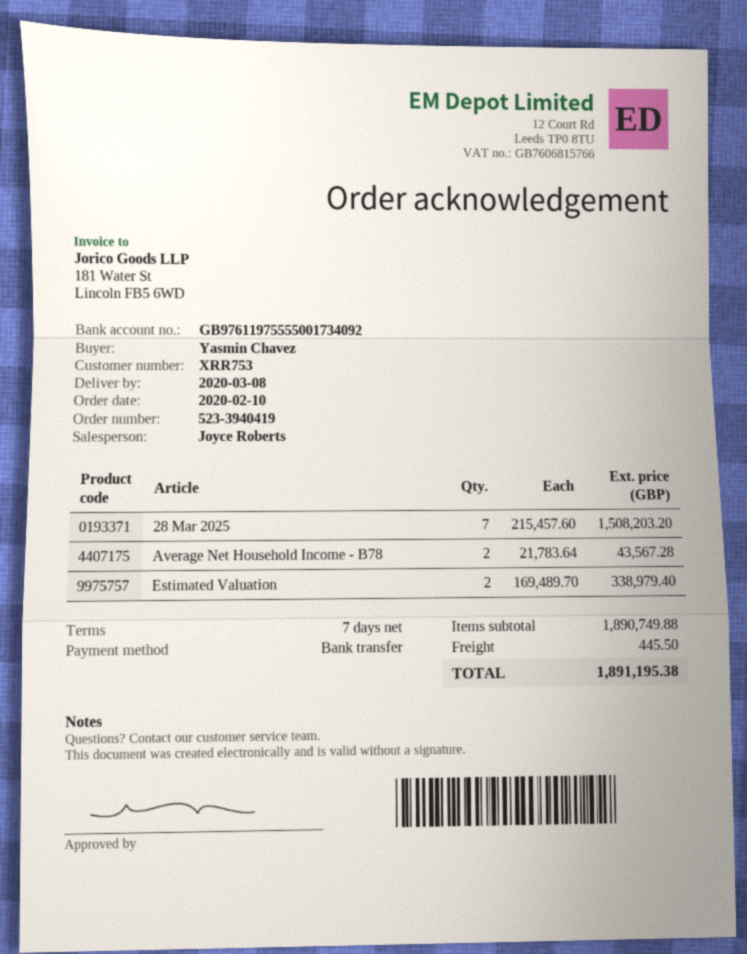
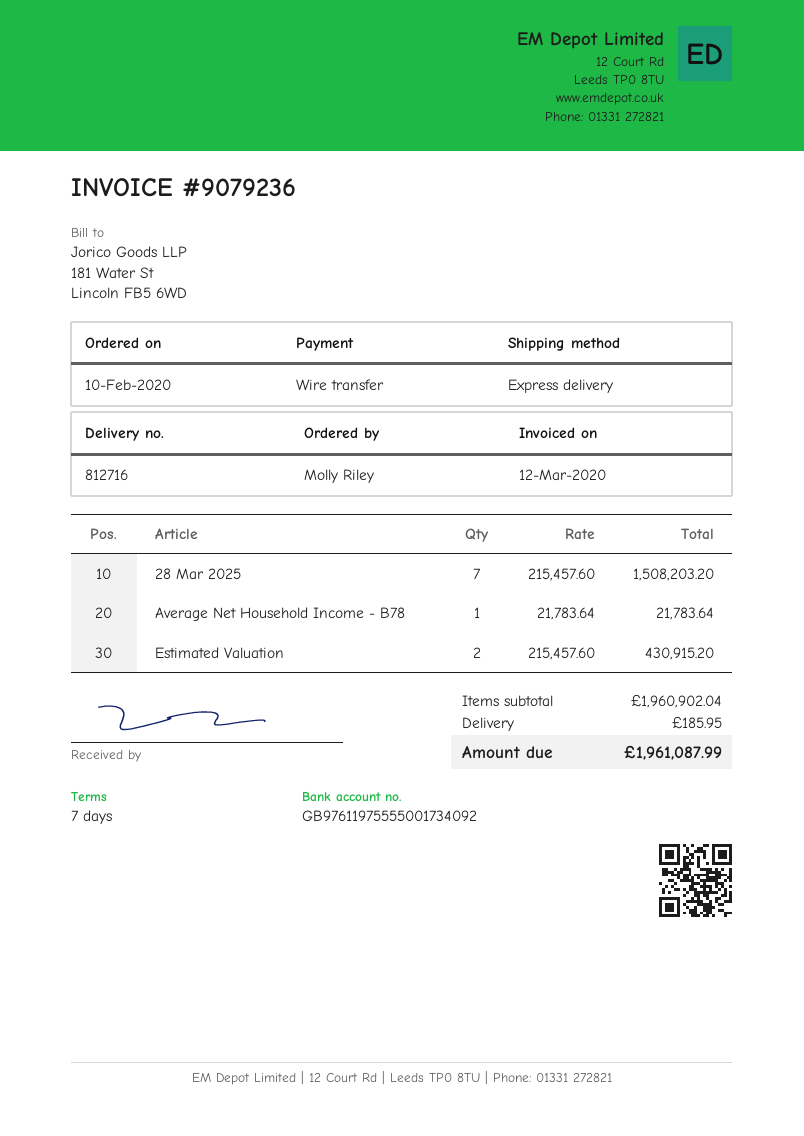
ordered by: Yasmin Chavez -> Molly Riley
Average Net Household Income - B78: 2 x 21783.64 = 43567.28 -> 1 x 21783.64 = 21783.64
Estimated Valuation: 2 x 169489.70 = 338979.40 -> 2 x 215457.60 = 430915.20
subtotal: 1890749.88 -> 1960902.04
shipping: 445.50 -> 185.95
total: 1891195.38 -> 1961087.99

